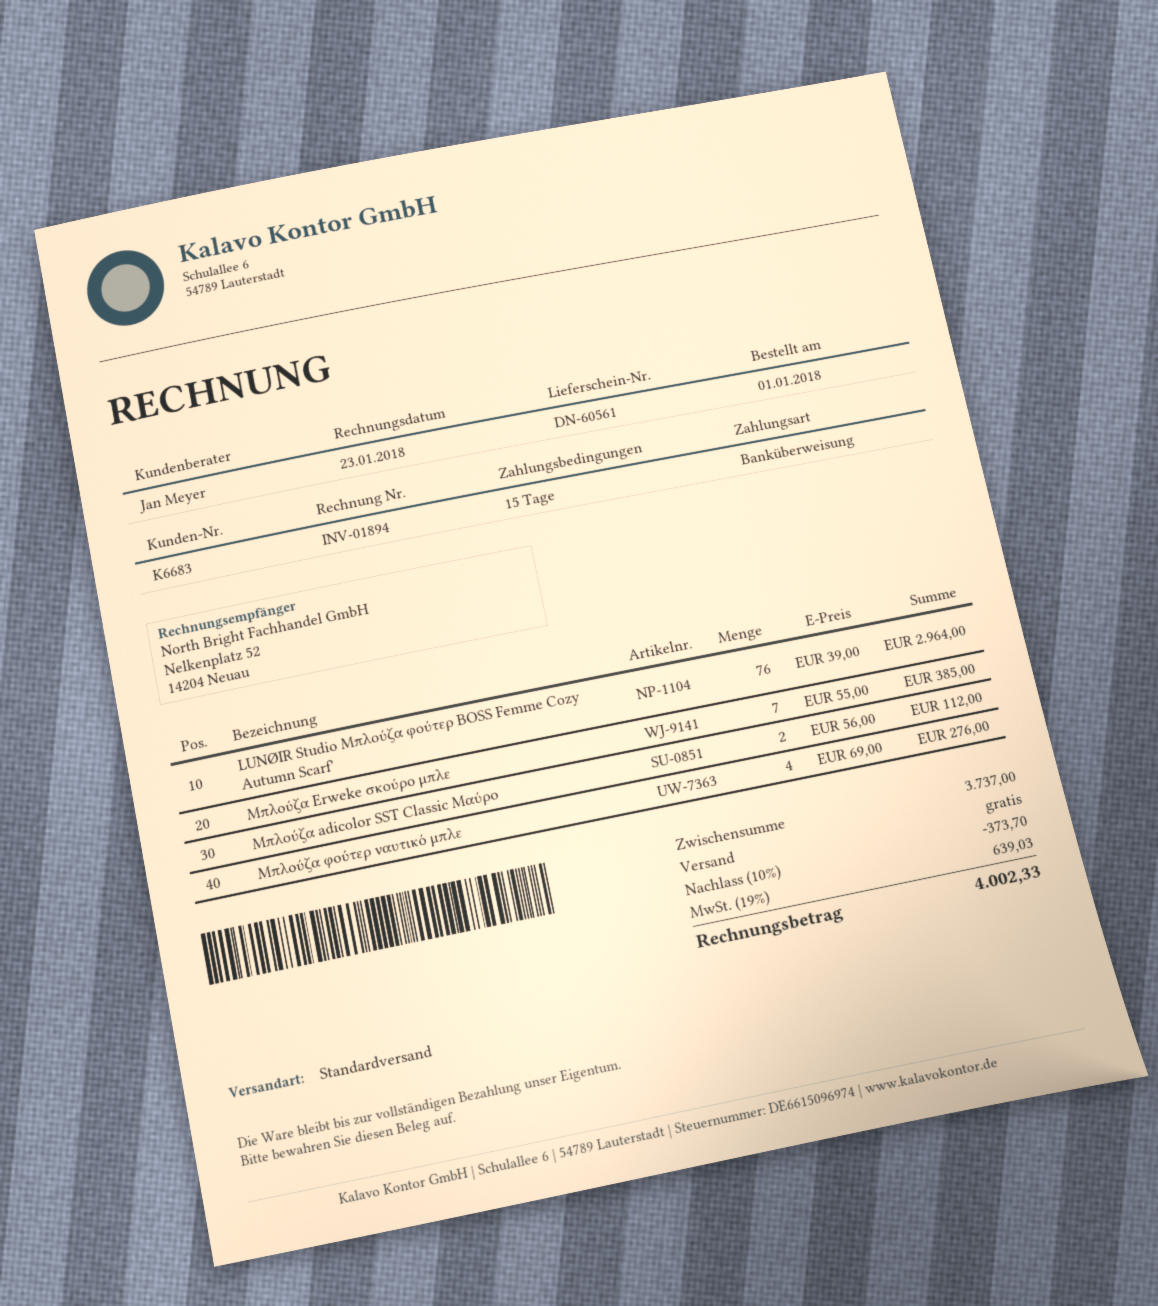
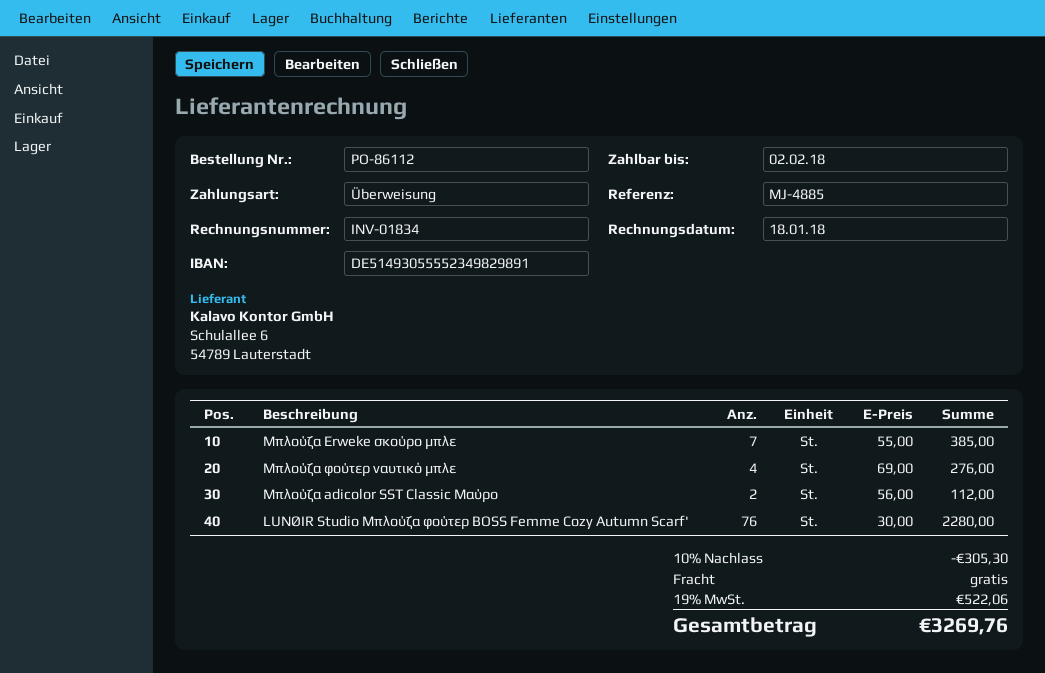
invoice number: INV-01894 -> INV-01834
invoice date: 2018-01-23 -> 2018-01-18
LUNØIR Studio Μπλούζα φούτερ BOSS Femme Cozy Autumn Scarf': 76 x 39.00 = 2964.00 -> 76 x 30.00 = 2280.00
discount: 10% = 373.70 -> 10% = 305.30
tax: 19% = 639.03 -> 19% = 522.06
total: 4002.33 -> 3269.76

